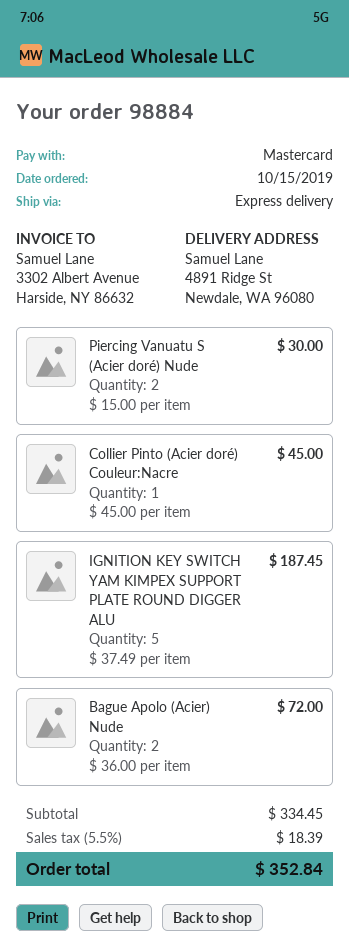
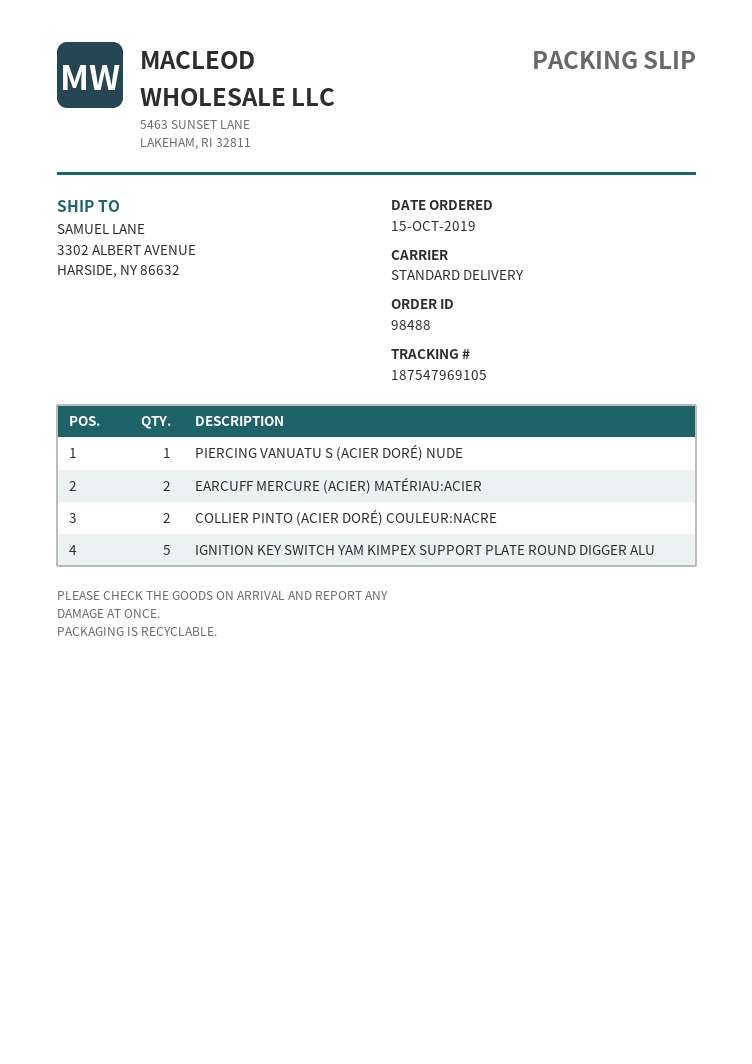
order number: 98884 -> 98488
shipping method: express -> standard
ship to: 4891 Ridge St, Newdale, WA 96080 -> 3302 ALBERT AVENUE, HARSIDE, NY 86632
Piercing Vanuatu S (Acier doré) Nude: 2 -> 1
Collier Pinto (Acier doré) Couleur:Nacre: 1 -> 2
Bague Apolo (Acier) Nude: 2 -> none
EARCUFF MERCURE (ACIER) MATÉRIAU:ACIER: none -> 2

